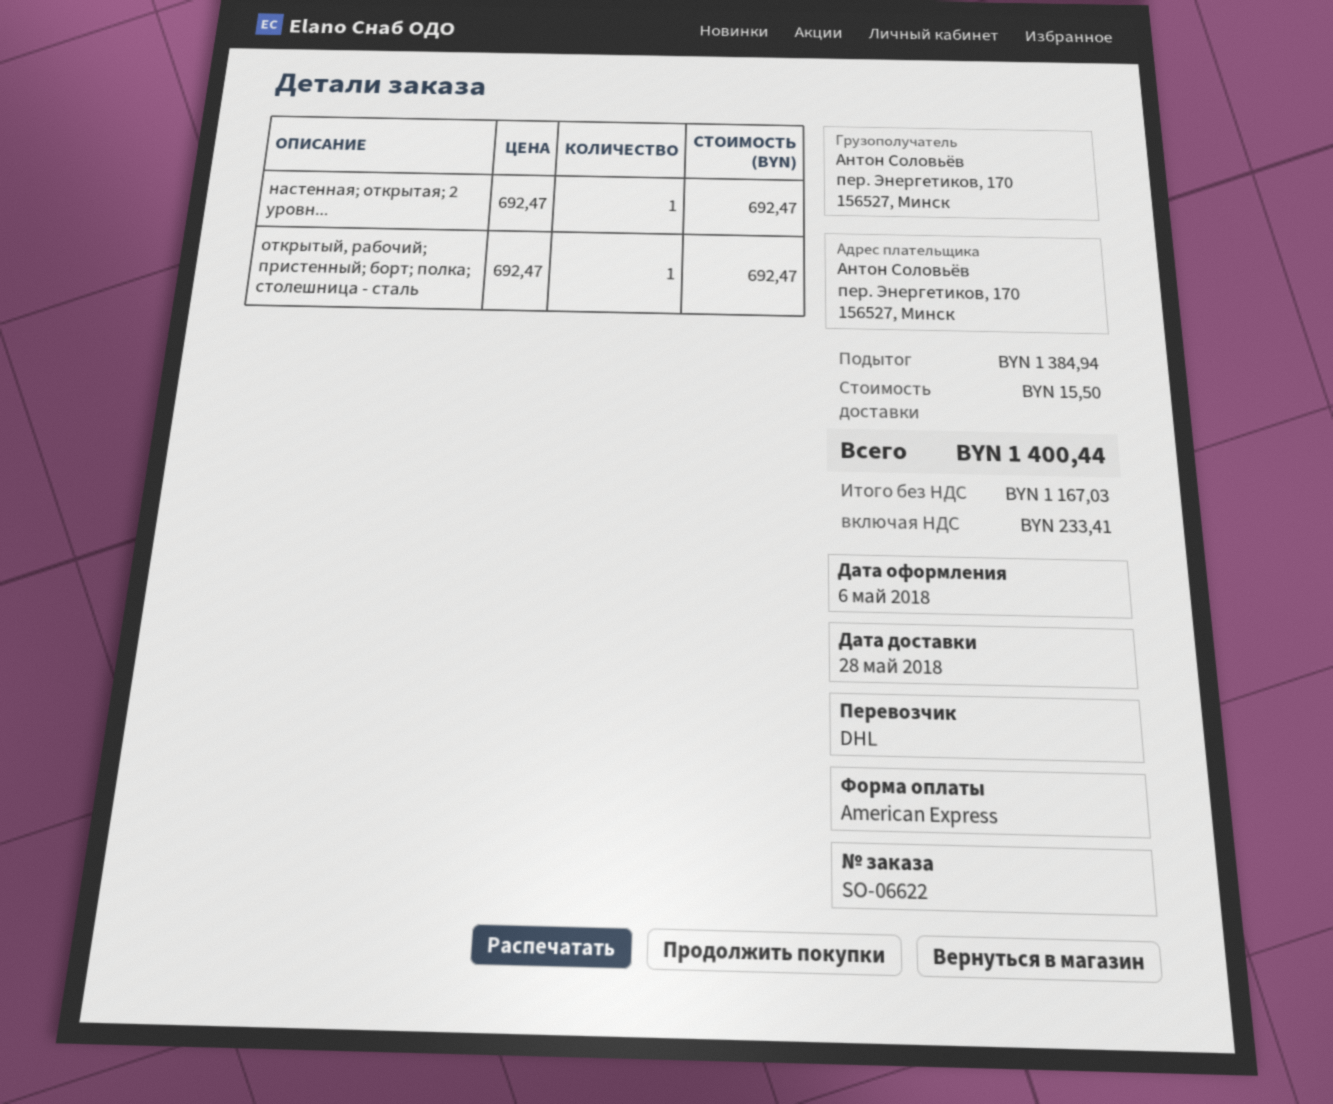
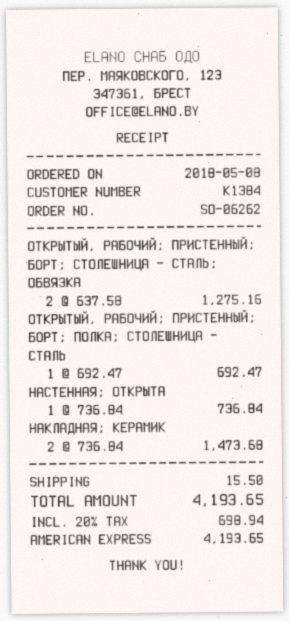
order number: SO-06622 -> SO-06262
order date: 2018-05-06 -> 2018-05-08
настенная; открытая; 2 уровн...: 1 x 692.47 = 692.47 -> 1 x 736.84 = 736.84
ОТКРЫТЫЙ, РАБОЧИЙ; ПРИСТЕННЫЙ; БОРТ; СТОЛЕШНИЦА - СТАЛЬ; ОБВЯЗКА: none -> 2 x 637.58 = 1275.16
НАКЛАДНАЯ; КЕРАМИК: none -> 2 x 736.84 = 1473.68
tax: 233.41 -> 698.94
total: 1400.44 -> 4193.65

